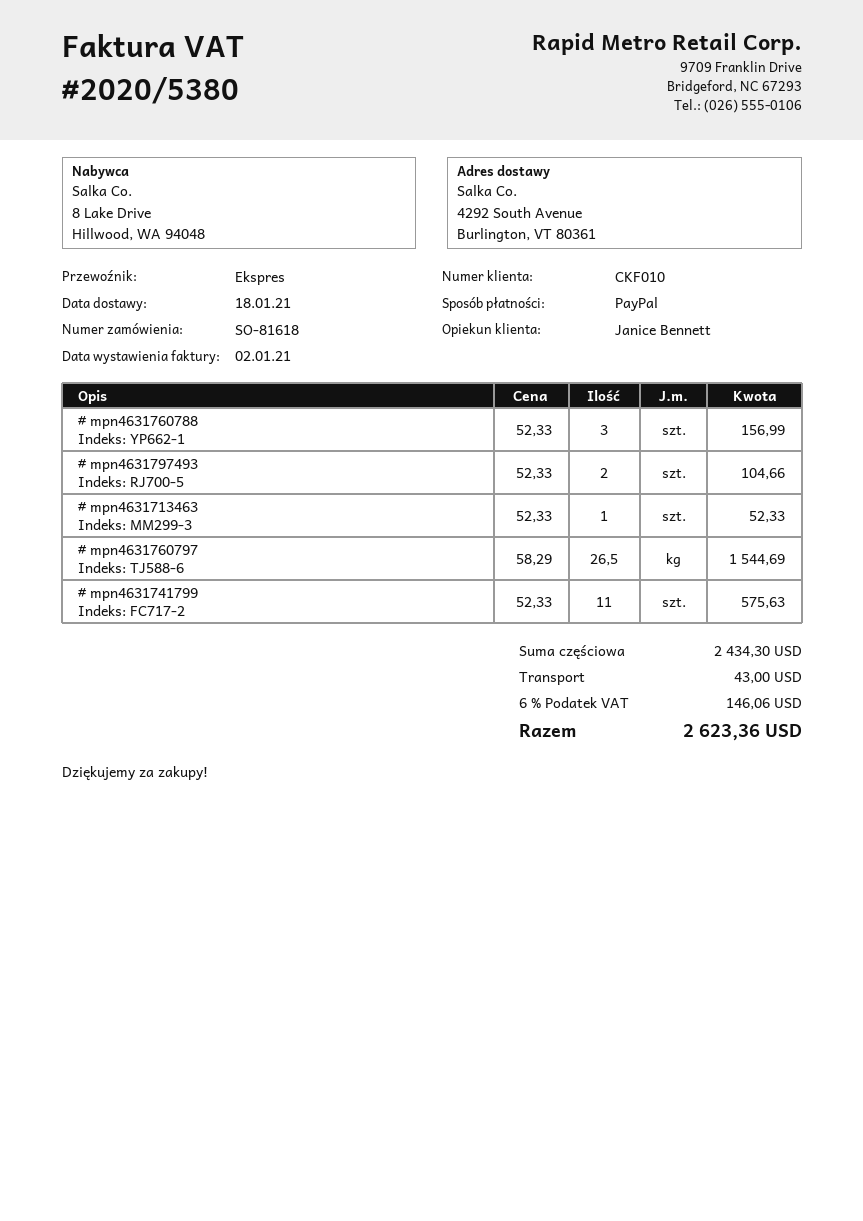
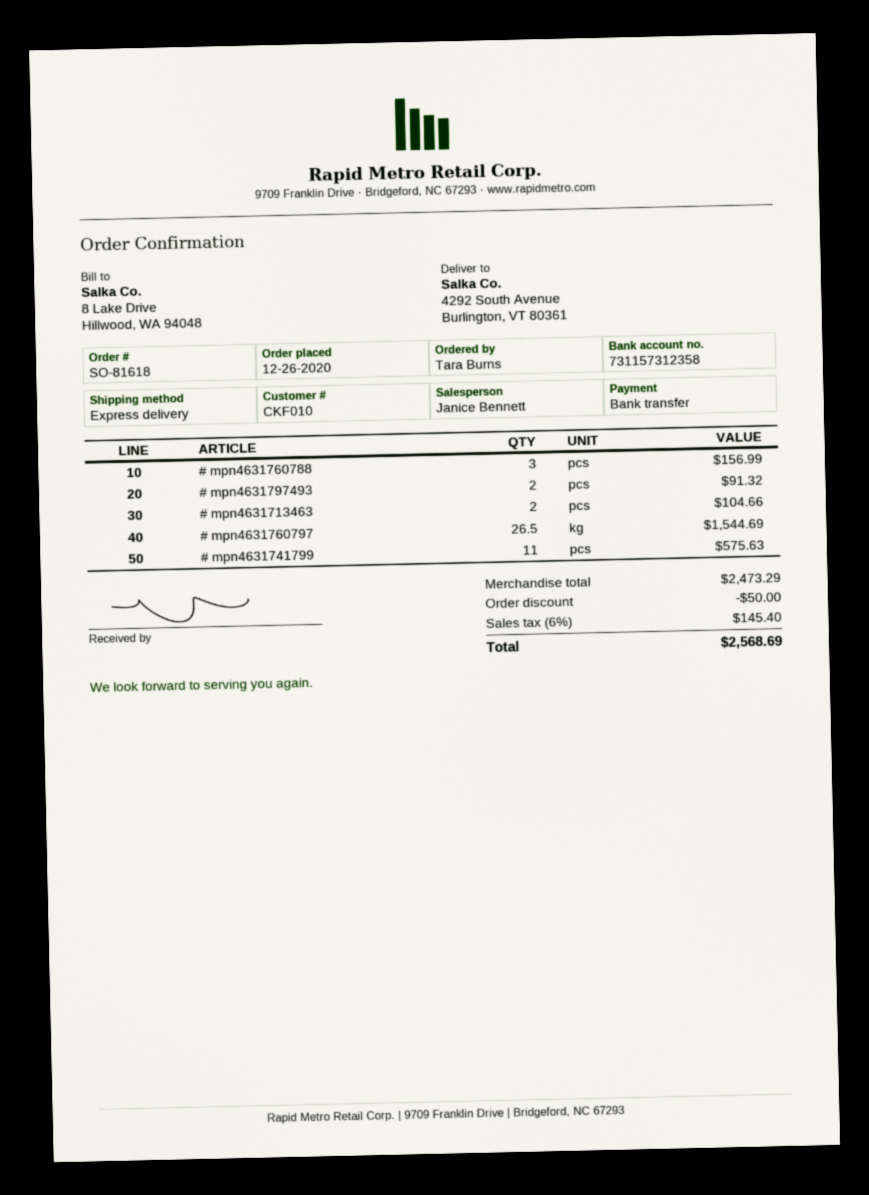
payment method: PayPal -> bank transfer
# mpn4631797493: 2 for 104.66 -> 2 for 91.32
# mpn4631713463: 1 for 52.33 -> 2 for 104.66
subtotal: 2434.30 -> 2473.29
discount: none -> 50.00
shipping: 43.00 -> none
tax: 6% = 146.06 -> 6% = 145.40
total: 2623.36 -> 2568.69

